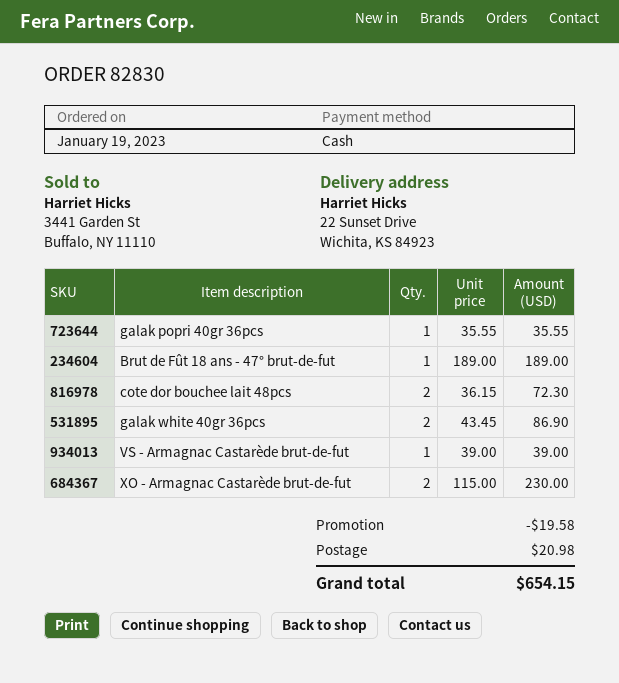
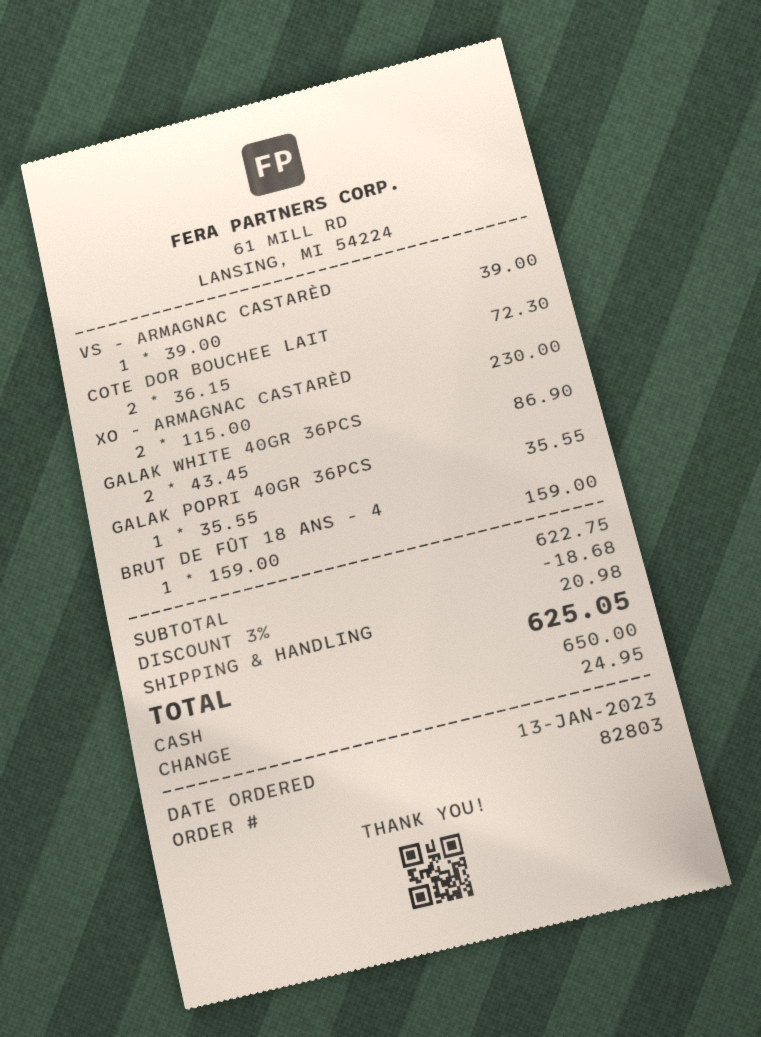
order number: 82830 -> 82803
order date: 2023-01-19 -> 2023-01-13
Brut de Fût 18 ans - 47° brut-de-fut: 1 x 189.00 = 189.00 -> 1 x 159.00 = 159.00
discount: 19.58 -> 18.68
total: 654.15 -> 625.05

